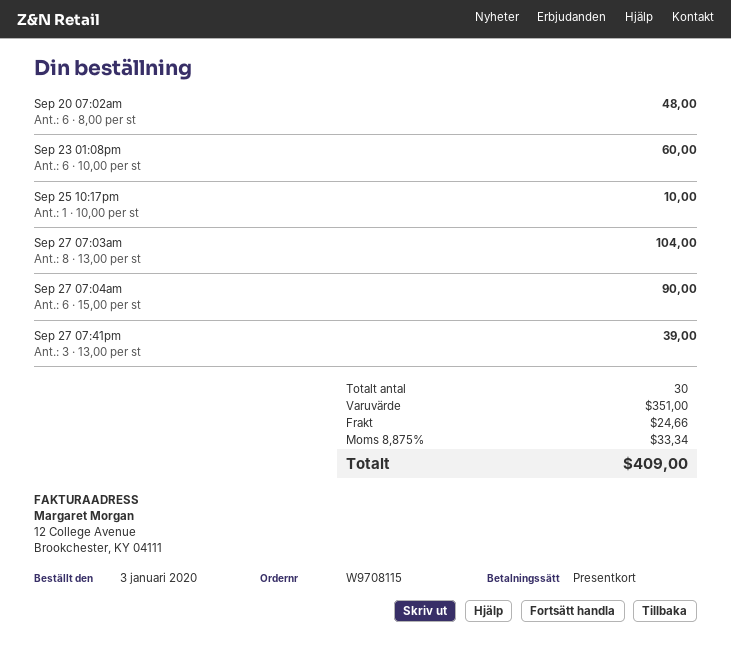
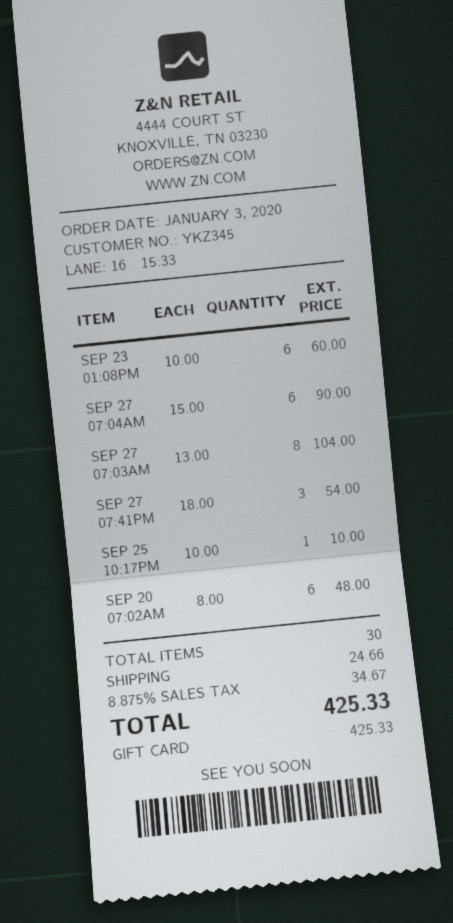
Sep 27 07:41pm: 3 x 13.00 = 39.00 -> 3 x 18.00 = 54.00
tax: 8.875% = 33.34 -> 8.875% = 34.67
total: 409.00 -> 425.33

